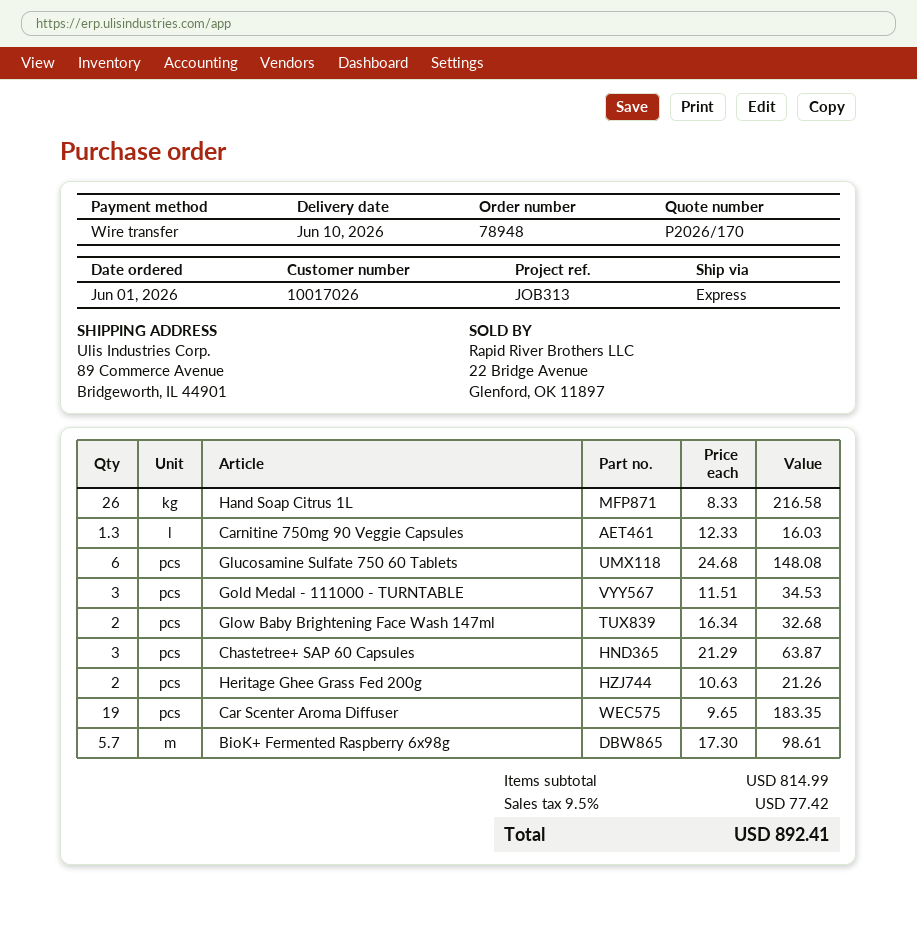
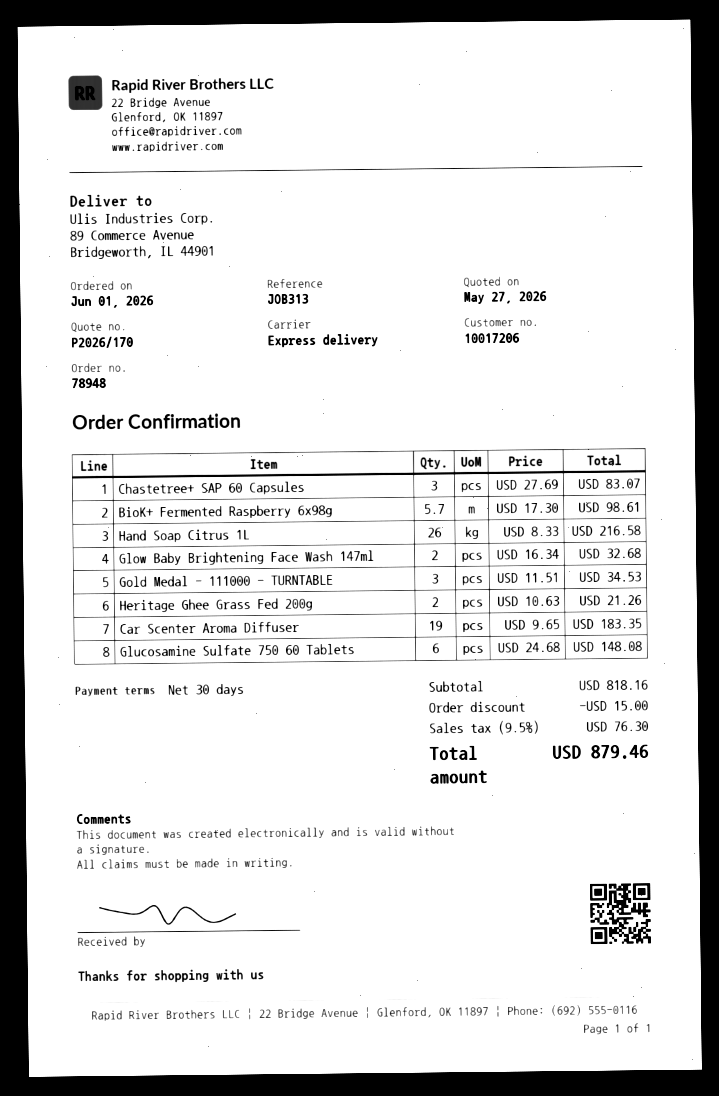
customer number: 10017026 -> 10017206
Carnitine 750mg 90 Veggie Capsules: 1.3 x 12.33 = 16.03 -> none
Chastetree+ SAP 60 Capsules: 3 x 21.29 = 63.87 -> 3 x 27.69 = 83.07
subtotal: 814.99 -> 818.16
discount: none -> 15.00
tax: 9.5% = 77.42 -> 9.5% = 76.30
total: 892.41 -> 879.46

